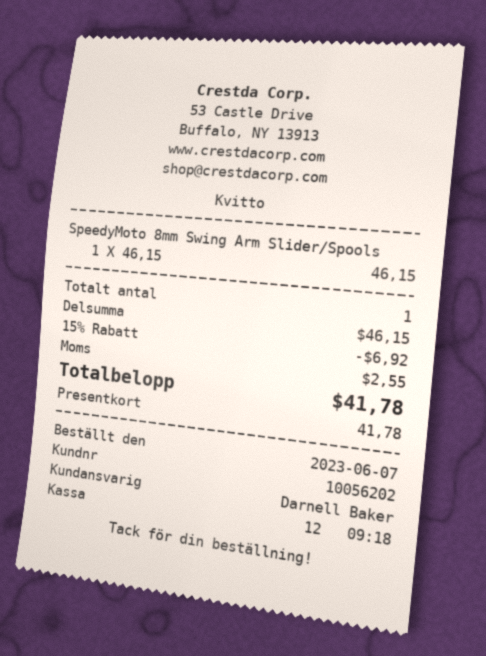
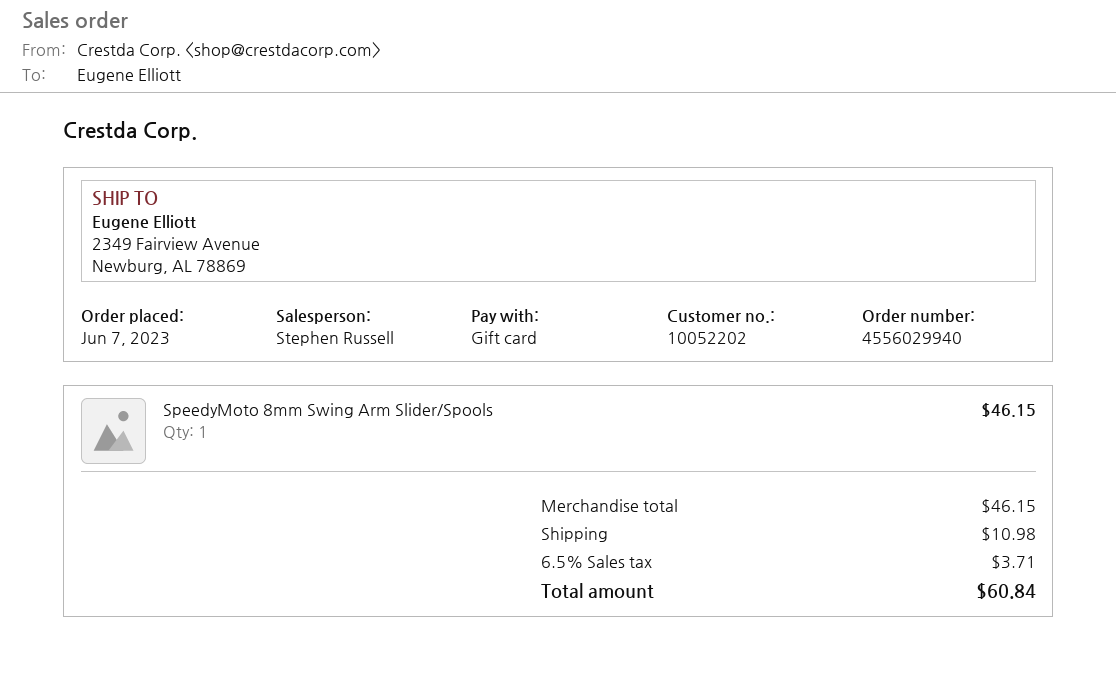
customer number: 10056202 -> 10052202
sales rep: Darnell Baker -> Stephen Russell
discount: 15% = 6.92 -> none
shipping: none -> 10.98
tax: 2.55 -> 3.71
total: 41.78 -> 60.84

